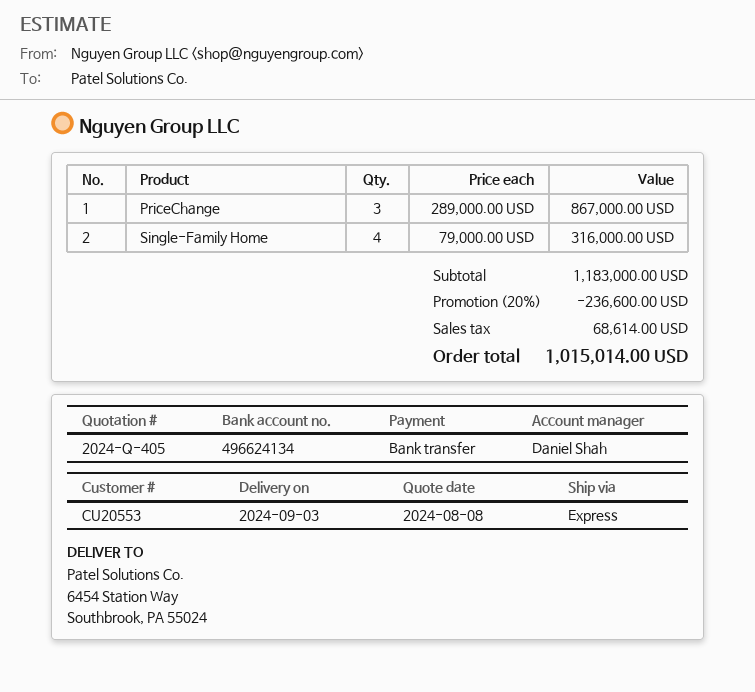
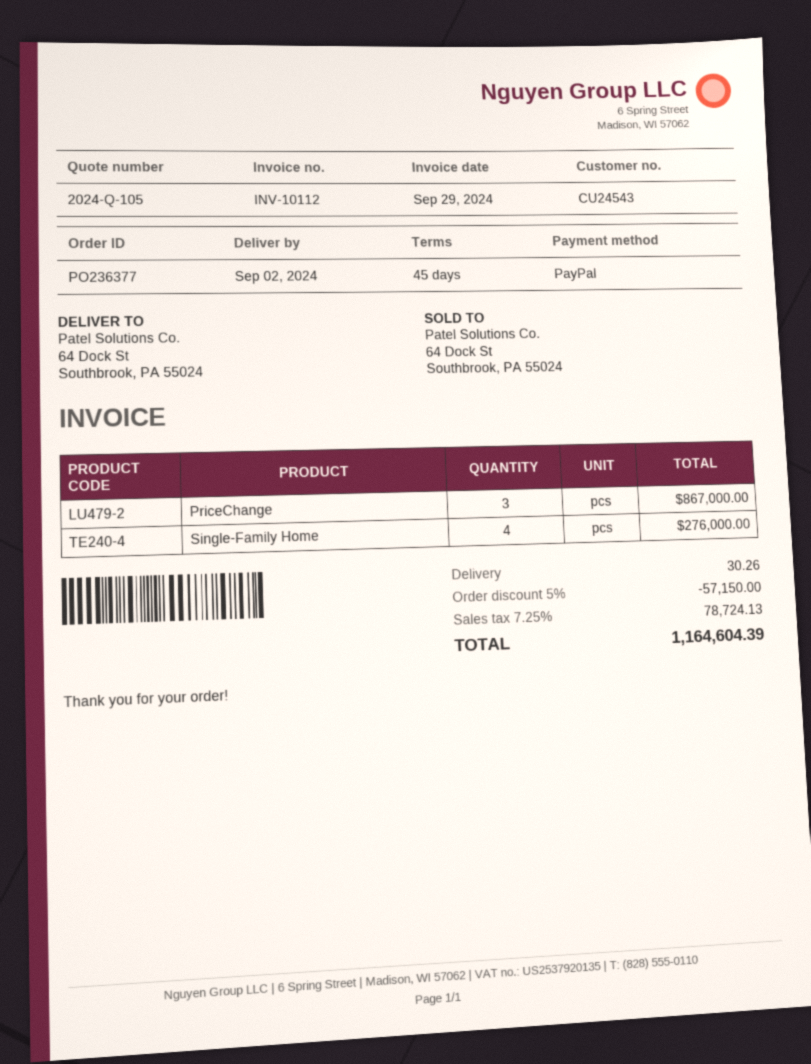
quote number: 2024-Q-405 -> 2024-Q-105
delivery date: 2024-09-03 -> 2024-09-02
customer number: CU20553 -> CU24543
payment method: bank transfer -> PayPal
ship to: 6454 Station Way, Southbrook, PA 55024 -> 64 Dock St, Southbrook, PA 55024
Single-Family Home: 4 for 316000.00 -> 4 for 276000.00
discount: 20% = 236600.00 -> 5% = 57150.00
shipping: none -> 30.26
tax: 68614.00 -> 78724.13
total: 1015014.00 -> 1164604.39

